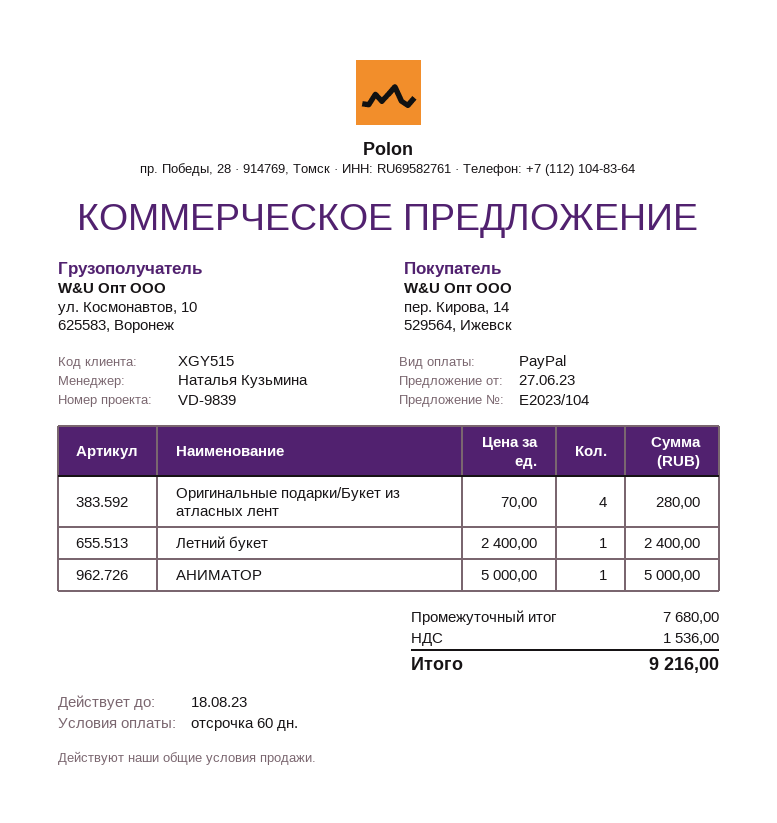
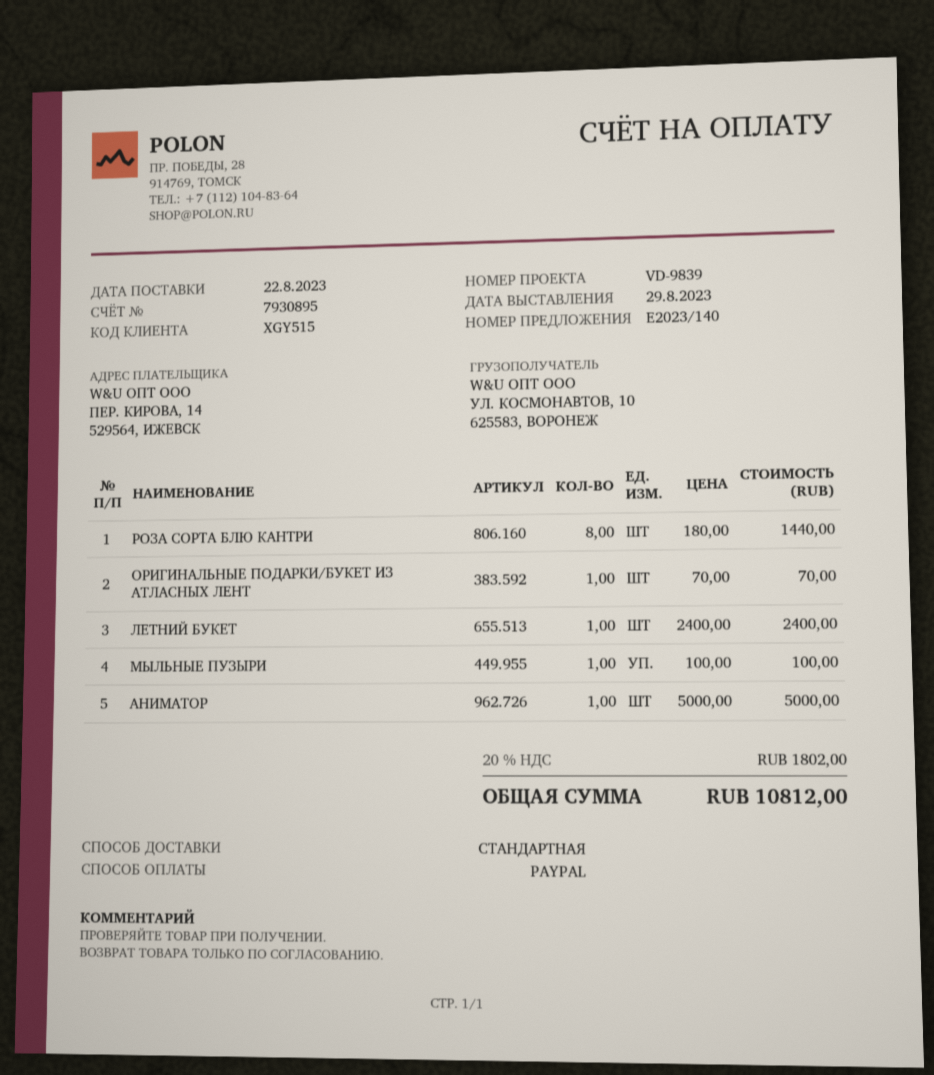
quote number: E2023/104 -> E2023/140
Оригинальные подарки/Букет из атласных лент: 4 x 70.00 = 280.00 -> 1 x 70.00 = 70.00
РОЗА СОРТА БЛЮ КАНТРИ: none -> 8 x 180.00 = 1440.00
МЫЛЬНЫЕ ПУЗЫРИ: none -> 1 x 100.00 = 100.00
tax: 1536.00 -> 1802.00
total: 9216.00 -> 10812.00

